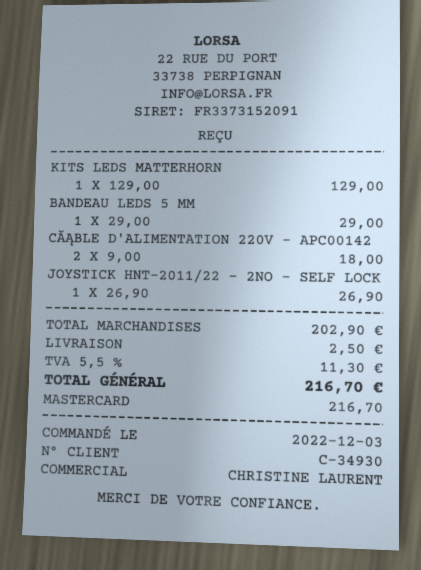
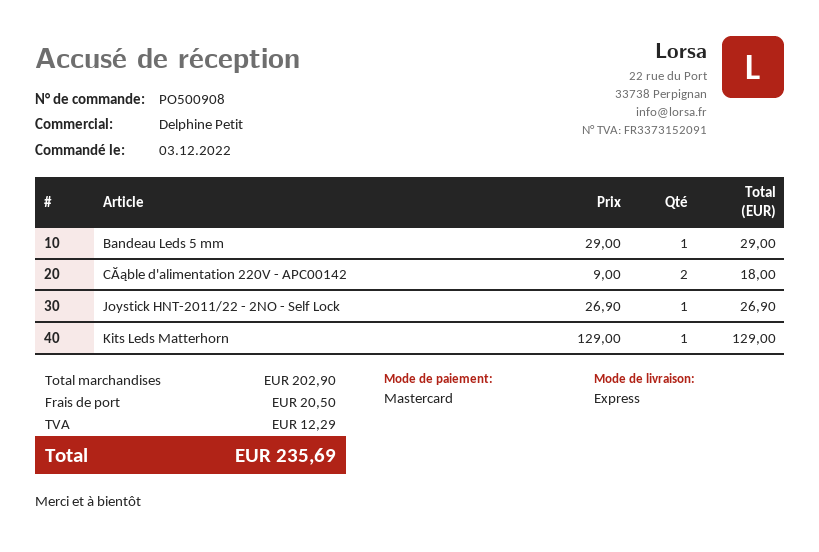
sales rep: CHRISTINE LAURENT -> Delphine Petit
shipping: 2.50 -> 20.50
tax: 11.30 -> 12.29
total: 216.70 -> 235.69

